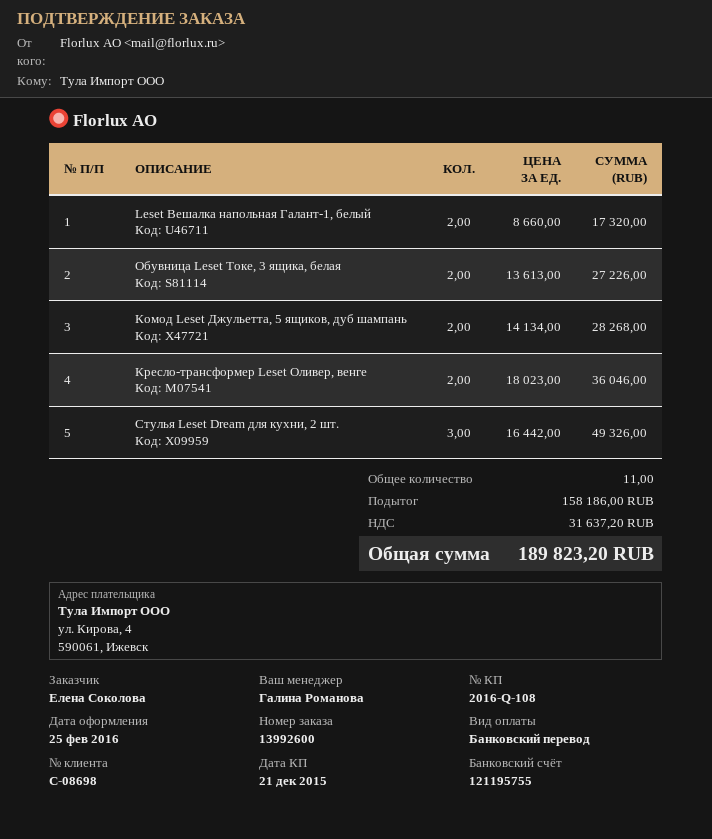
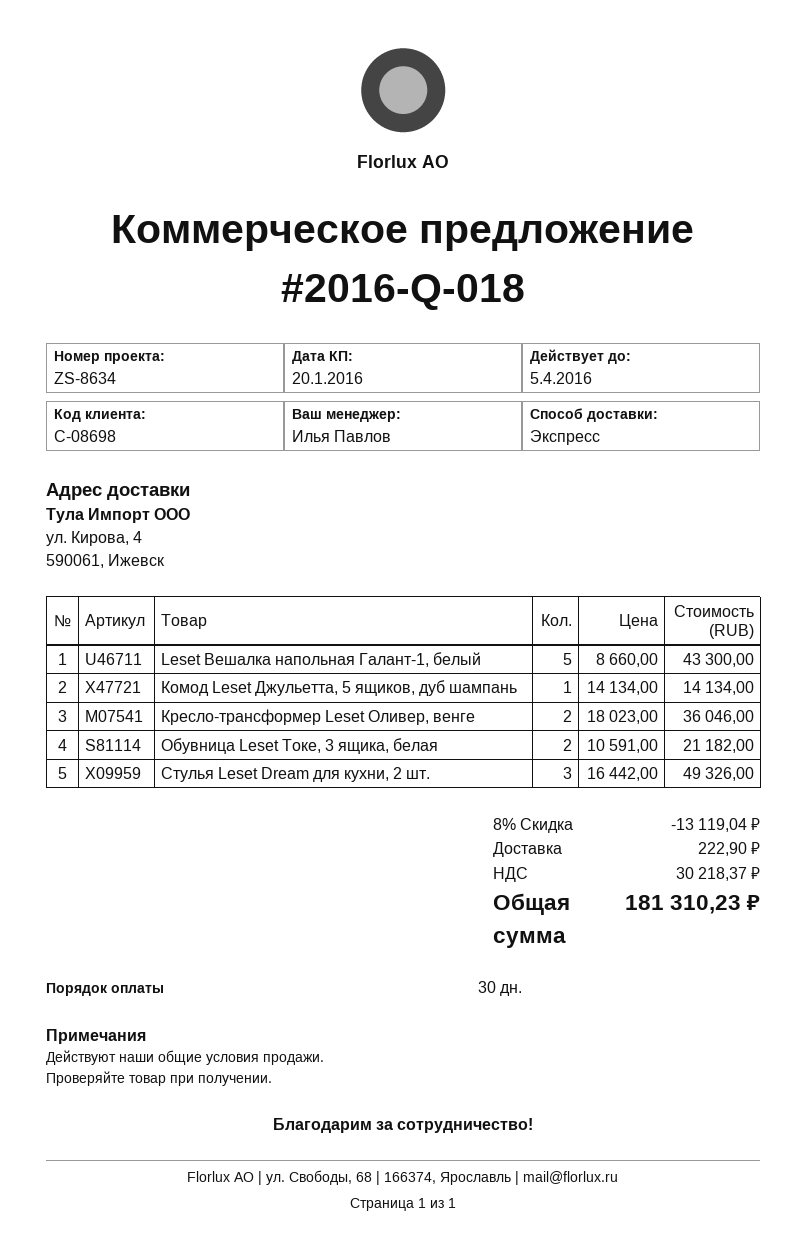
quote number: 2016-Q-108 -> 2016-Q-018
quote date: 2015-12-21 -> 2016-01-20
sales rep: Галина Романова -> Илья Павлов
Leset Вешалка напольная Галант-1, белый: 2 x 8660.00 = 17320.00 -> 5 x 8660.00 = 43300.00
Обувница Leset Токе, 3 ящика, белая: 2 x 13613.00 = 27226.00 -> 2 x 10591.00 = 21182.00
Комод Leset Джульетта, 5 ящиков, дуб шампань: 2 x 14134.00 = 28268.00 -> 1 x 14134.00 = 14134.00
discount: none -> 8% = 13119.04
shipping: none -> 222.90
tax: 31637.20 -> 30218.37
total: 189823.20 -> 181310.23

